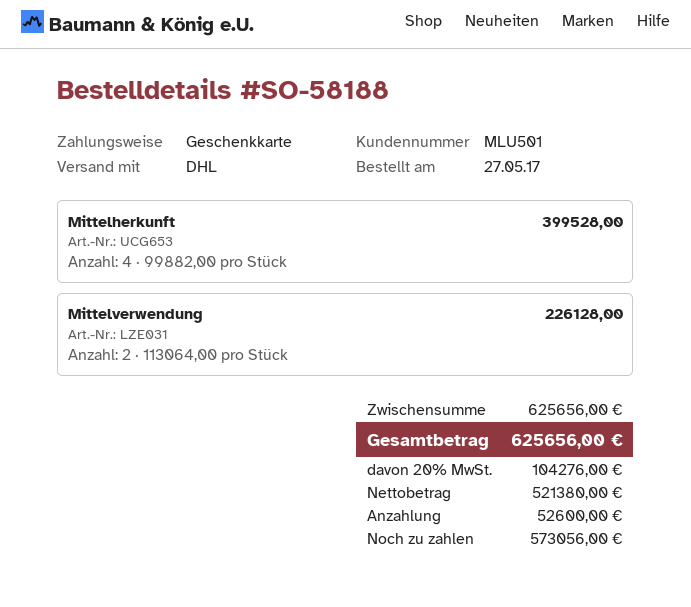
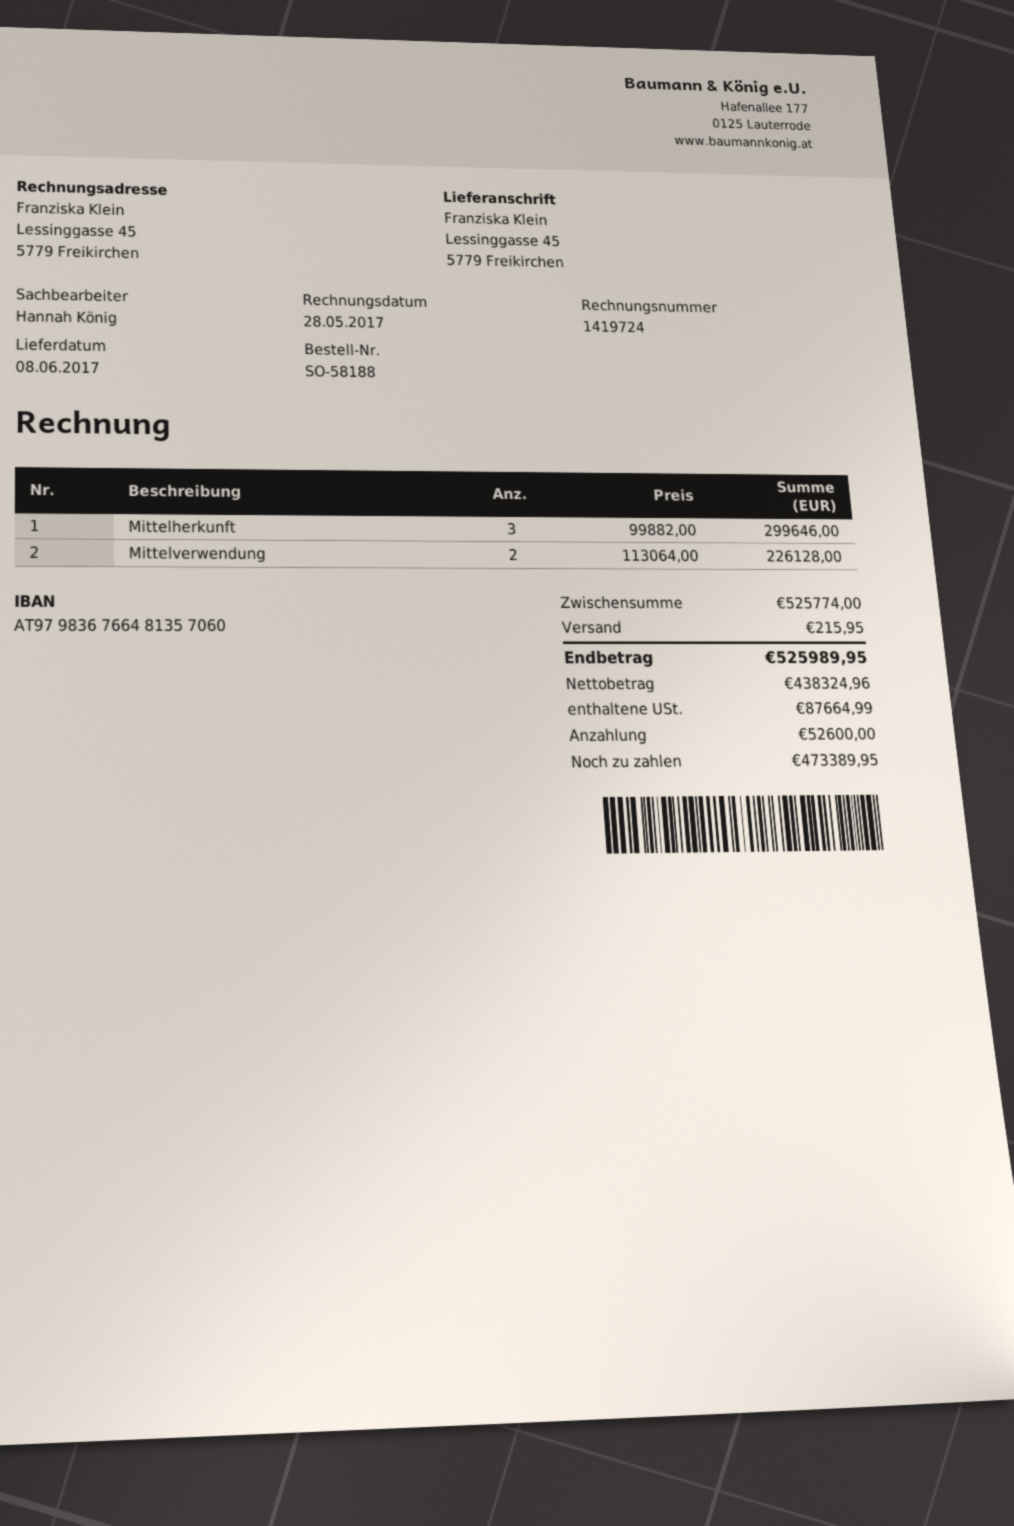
Mittelherkunft: 4 x 99882.00 = 399528.00 -> 3 x 99882.00 = 299646.00
subtotal: 625656.00 -> 525774.00
shipping: none -> 215.95
net: 521380.00 -> 438324.96
tax: 104276.00 -> 87664.99
total: 625656.00 -> 525989.95
balance: 573056.00 -> 473389.95

